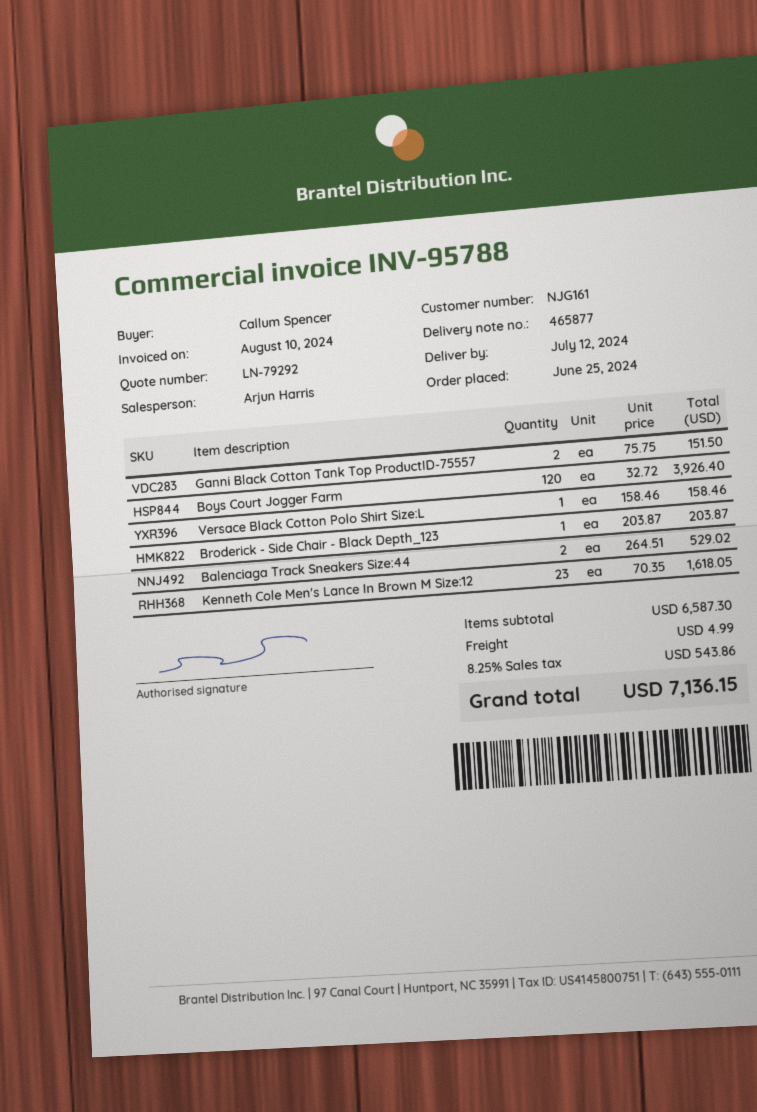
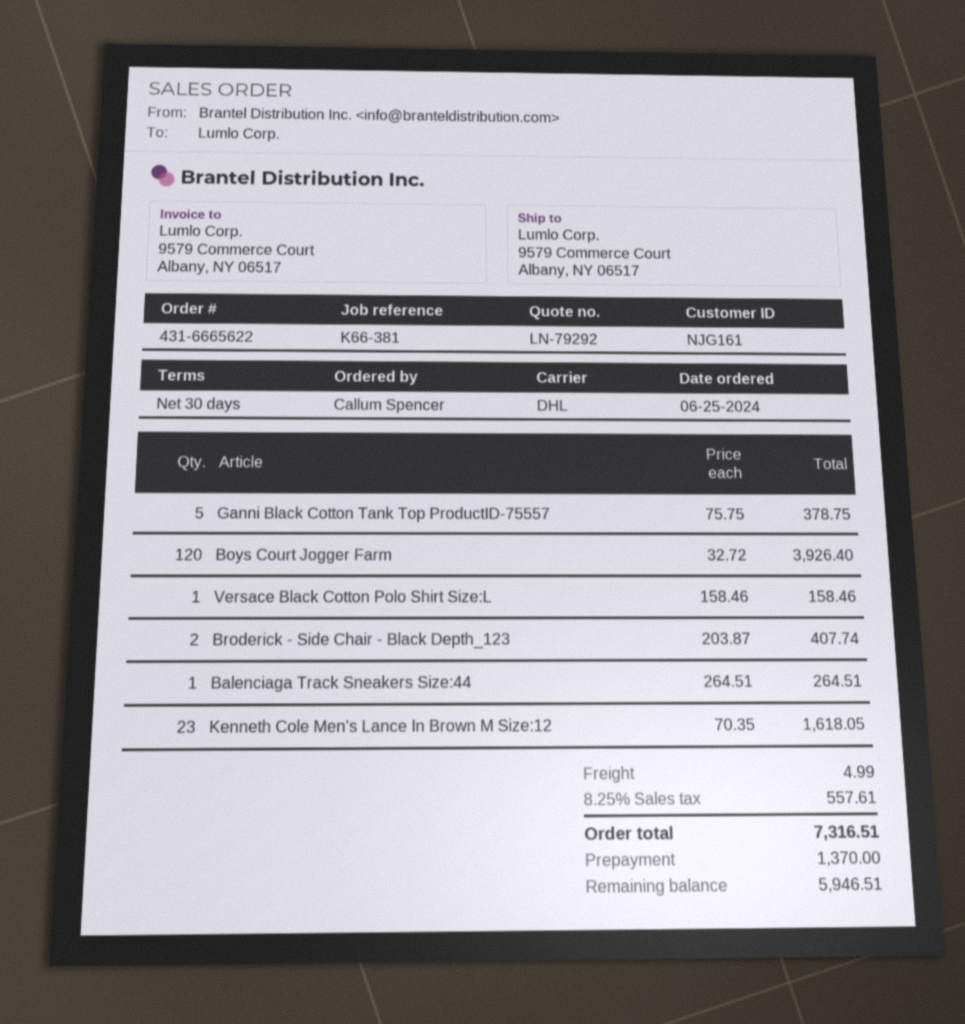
Ganni Black Cotton Tank Top ProductID-75557: 2 x 75.75 = 151.50 -> 5 x 75.75 = 378.75
Broderick - Side Chair - Black Depth_123: 1 x 203.87 = 203.87 -> 2 x 203.87 = 407.74
Balenciaga Track Sneakers Size:44: 2 x 264.51 = 529.02 -> 1 x 264.51 = 264.51
tax: 8.25% = 543.86 -> 8.25% = 557.61
total: 7136.15 -> 7316.51

